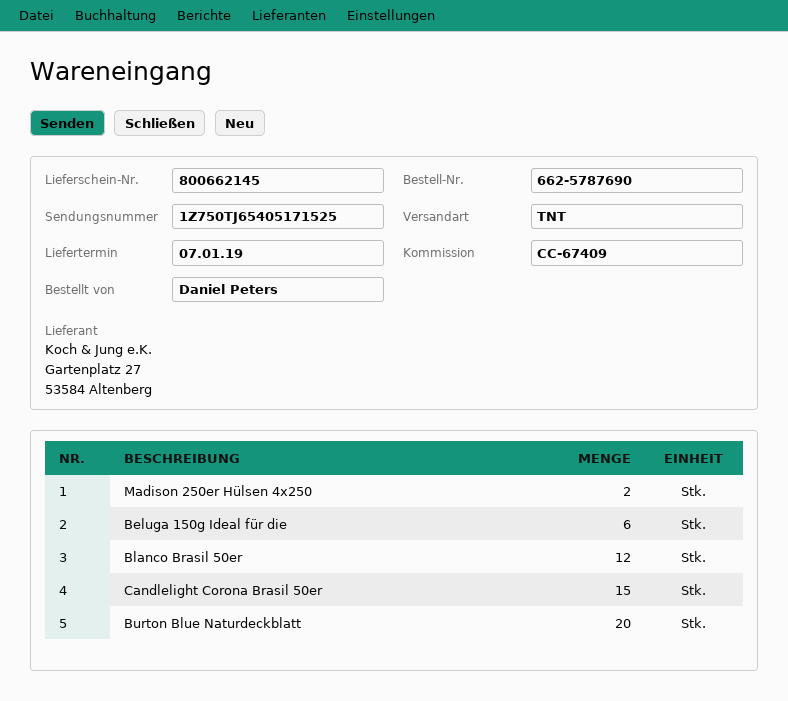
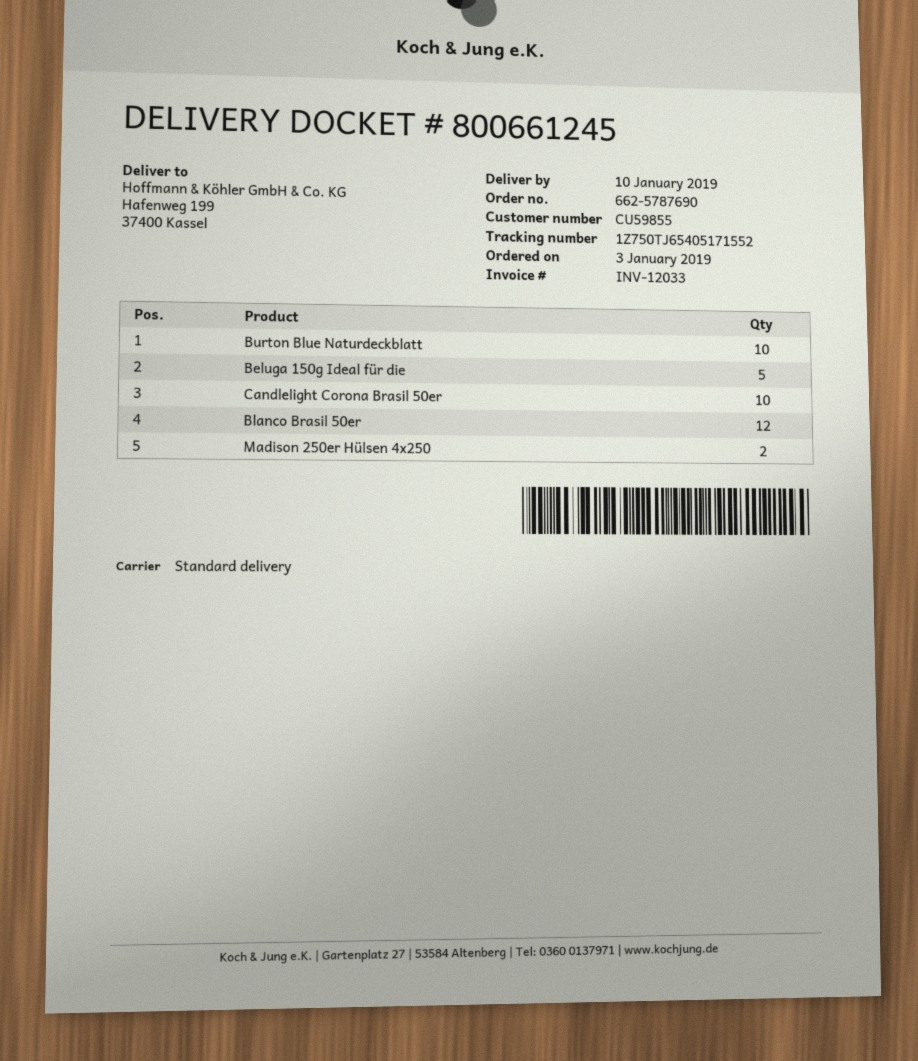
delivery note number: 800662145 -> 800661245
delivery date: 2019-01-07 -> 2019-01-10
shipping method: TNT -> standard
tracking number: 1Z750TJ65405171525 -> 1Z750TJ65405171552
Beluga 150g Ideal für die: 6 -> 5
Candlelight Corona Brasil 50er: 15 -> 10
Burton Blue Naturdeckblatt: 20 -> 10

